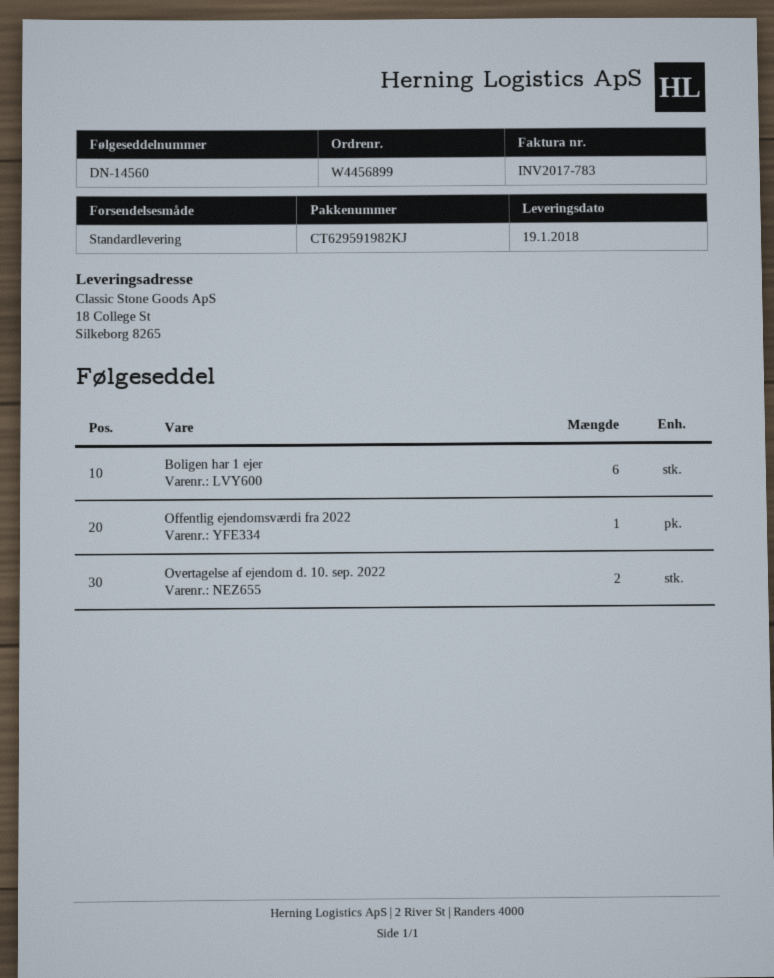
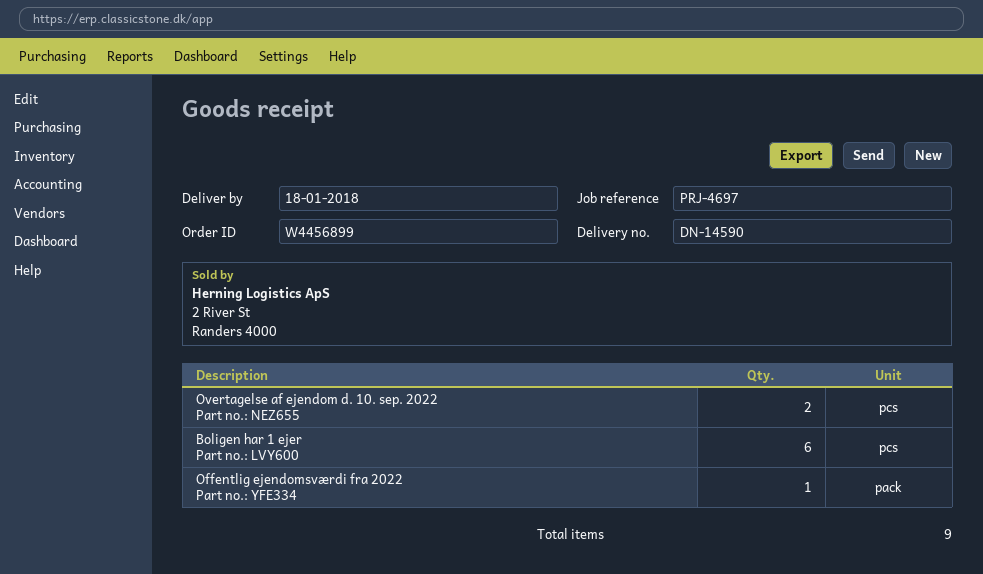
delivery note number: DN-14560 -> DN-14590
delivery date: 2018-01-19 -> 2018-01-18

